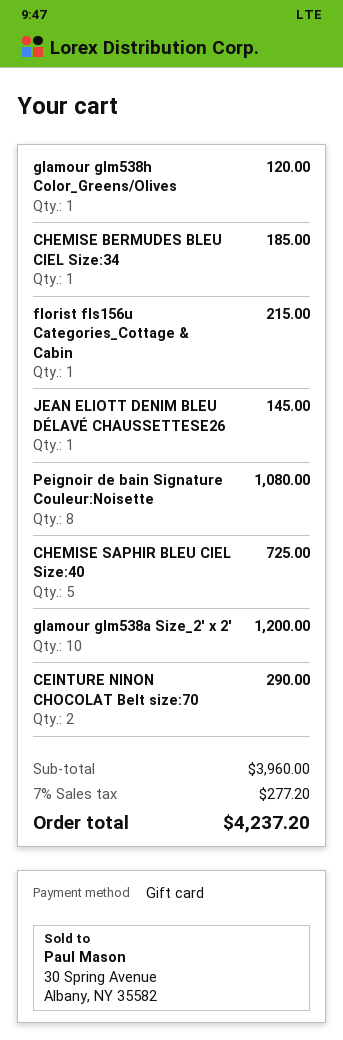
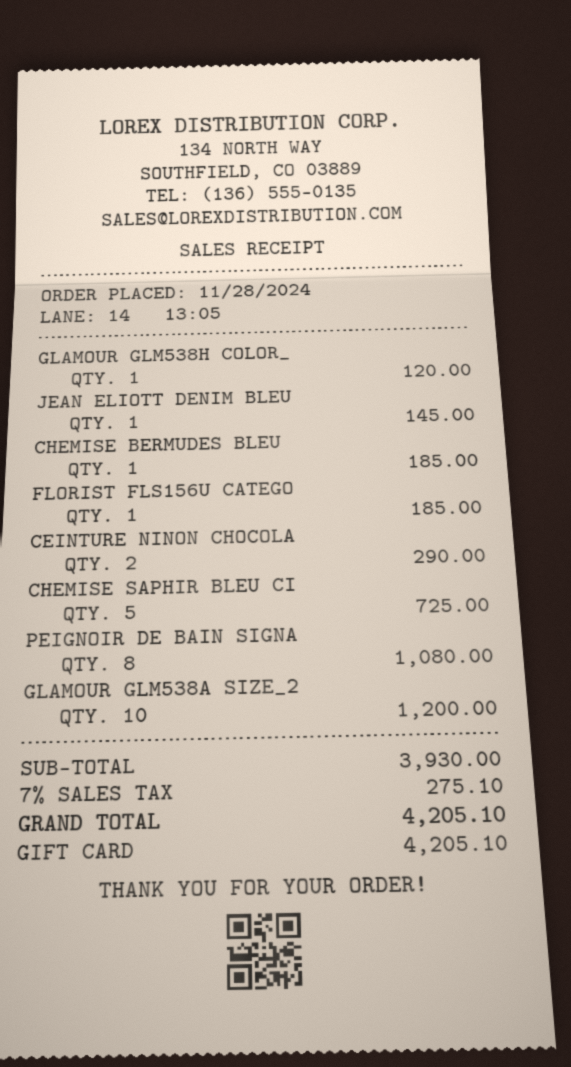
florist fls156u Categories_Cottage & Cabin: 1 for 215.00 -> 1 for 185.00
subtotal: 3960.00 -> 3930.00
tax: 7% = 277.20 -> 7% = 275.10
total: 4237.20 -> 4205.10

